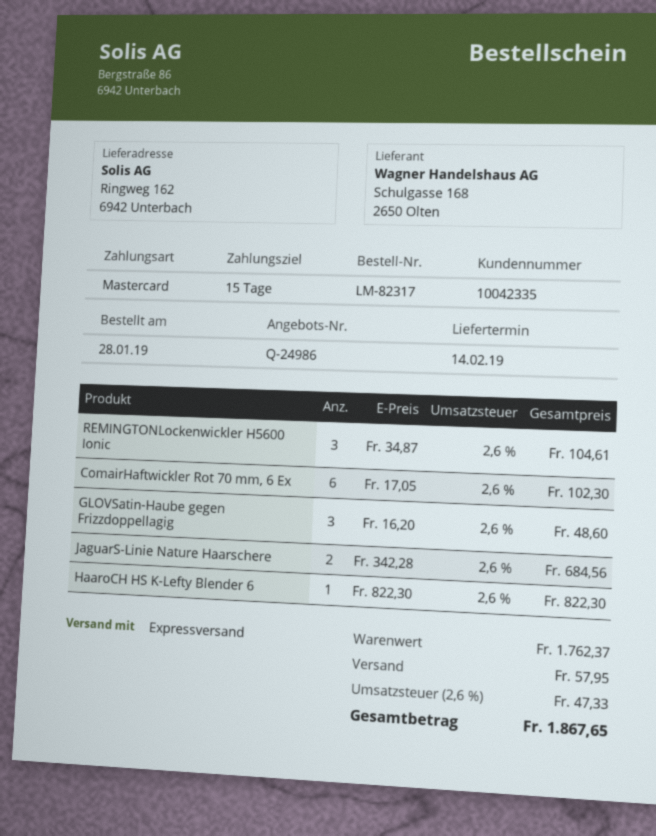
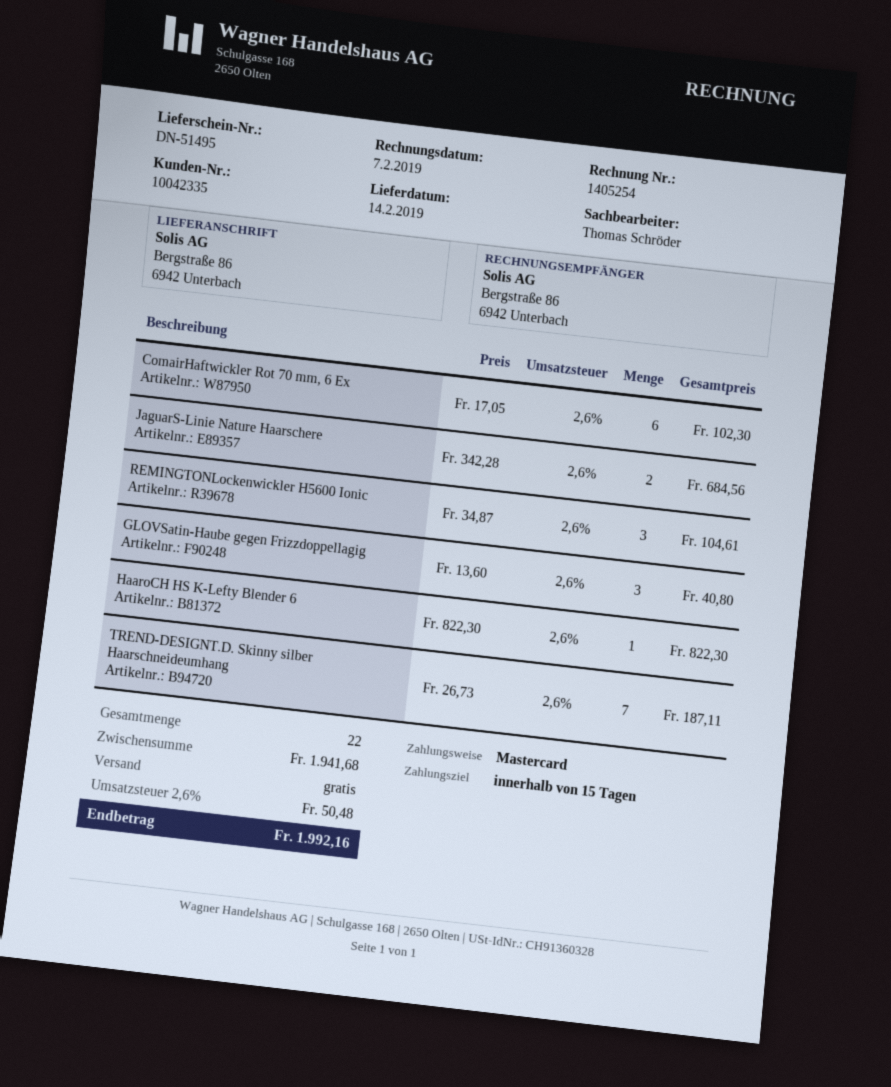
ship to: Ringweg 162, 6942 Unterbach -> Bergstraße 86, 6942 Unterbach
GLOVSatin-Haube gegen Frizzdoppellagig: 3 x 16.20 = 48.60 -> 3 x 13.60 = 40.80
TREND-DESIGNT.D. Skinny silber Haarschneideumhang: none -> 7 x 26.73 = 187.11
subtotal: 1762.37 -> 1941.68
shipping: 57.95 -> 0.00
tax: 2.6% = 47.33 -> 2.6% = 50.48
total: 1867.65 -> 1992.16

